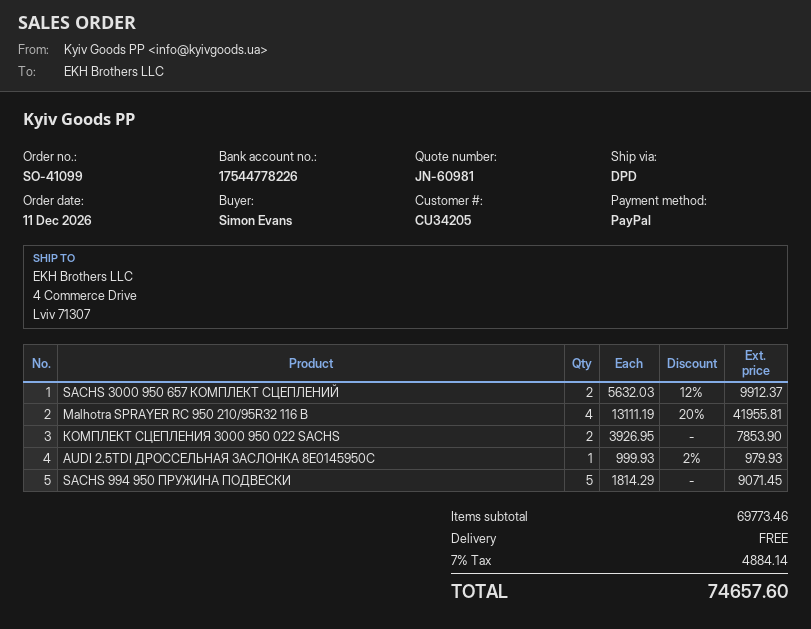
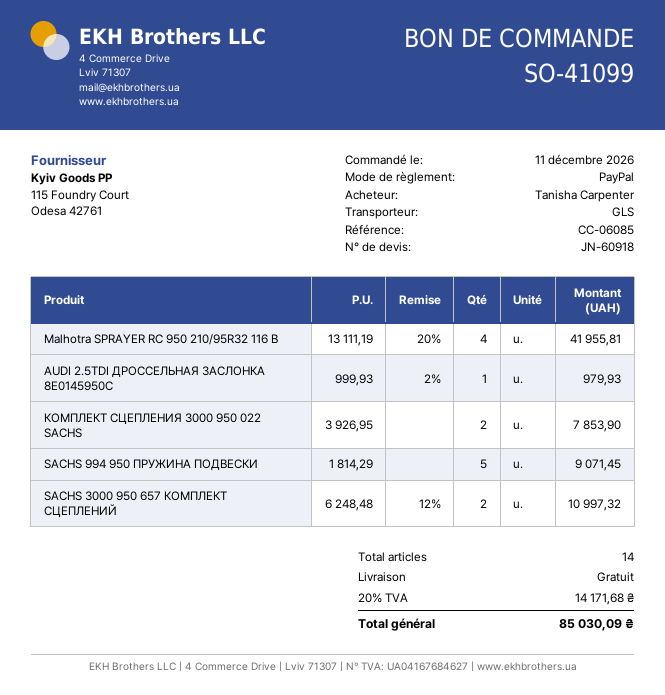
quote number: JN-60981 -> JN-60918
ordered by: Simon Evans -> Tanisha Carpenter
shipping method: DPD -> GLS
SACHS 3000 950 657 КОМПЛЕКТ СЦЕПЛЕНИЙ: 2 x 5632.03 - 12% = 9912.37 -> 2 x 6248.48 - 12% = 10997.32
tax: 7% = 4884.14 -> 20% = 14171.68
total: 74657.60 -> 85030.09

